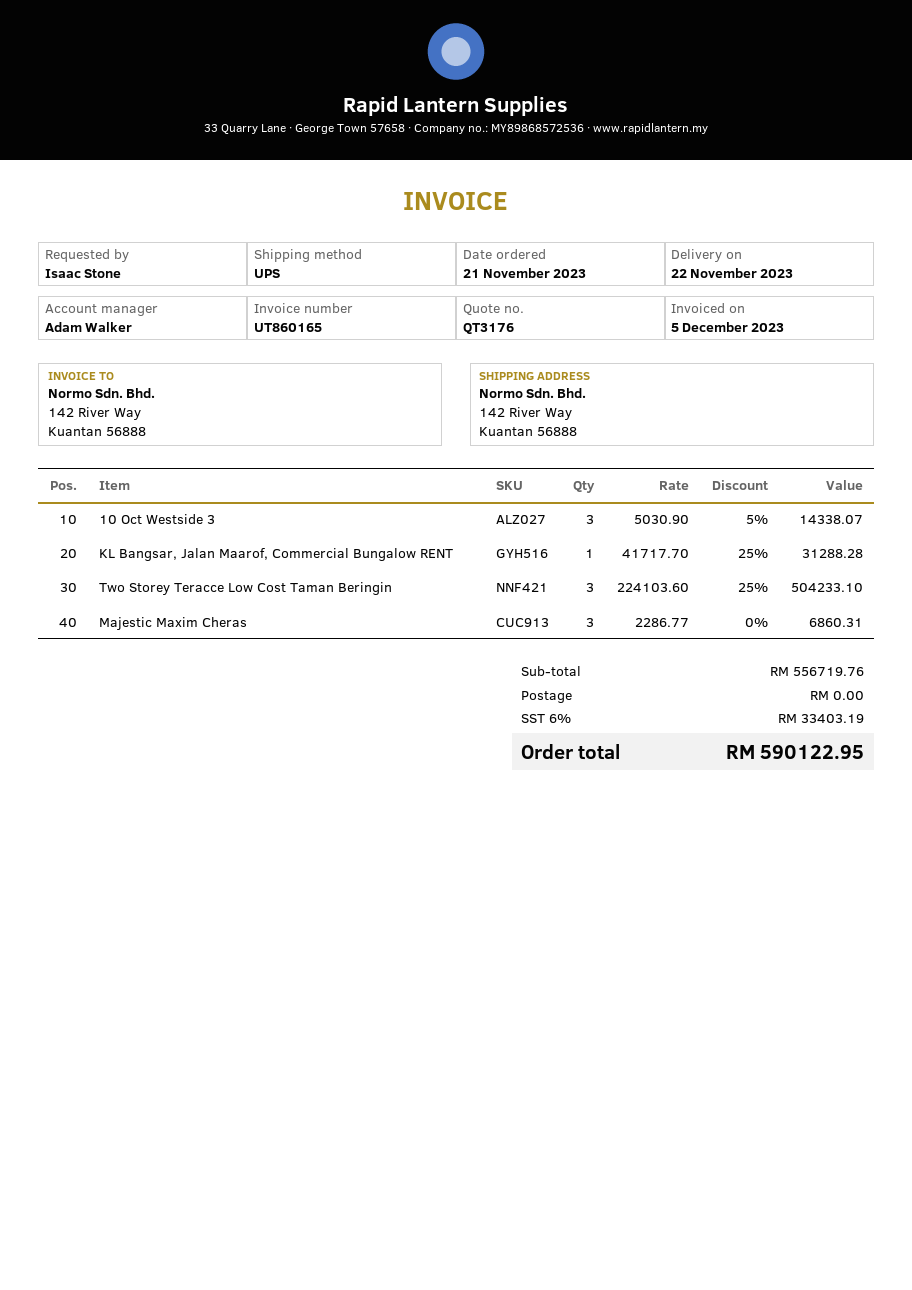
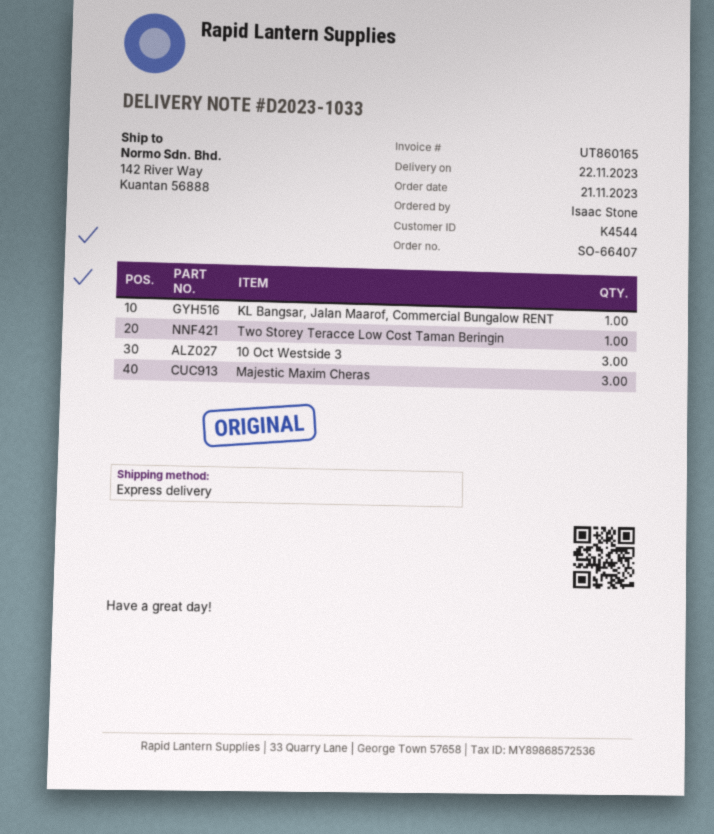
shipping method: UPS -> express
Two Storey Teracce Low Cost Taman Beringin: 3 -> 1

